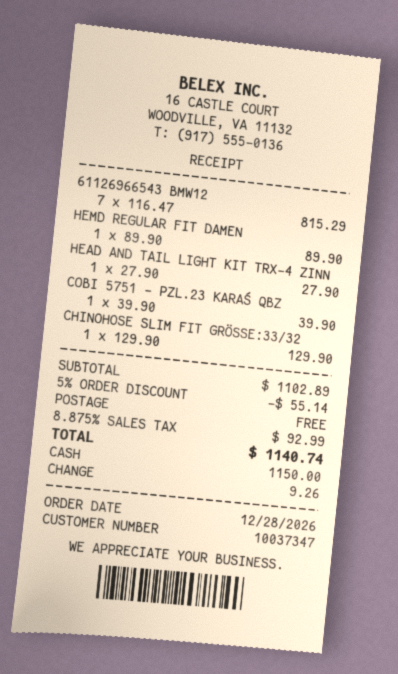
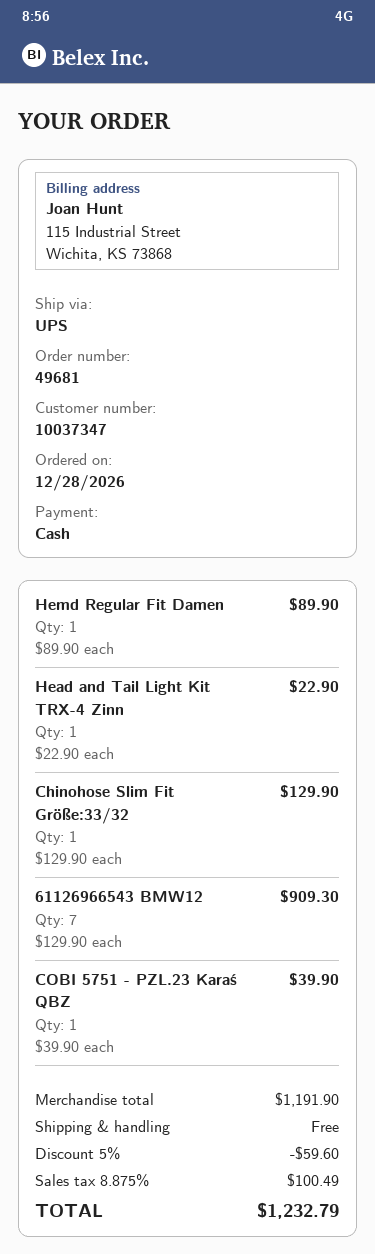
61126966543 BMW12: 7 x 116.47 = 815.29 -> 7 x 129.90 = 909.30
HEAD AND TAIL LIGHT KIT TRX-4 ZINN: 1 x 27.90 = 27.90 -> 1 x 22.90 = 22.90
subtotal: 1102.89 -> 1191.90
discount: 5% = 55.14 -> 5% = 59.60
tax: 8.875% = 92.99 -> 8.875% = 100.49
total: 1140.74 -> 1232.79

